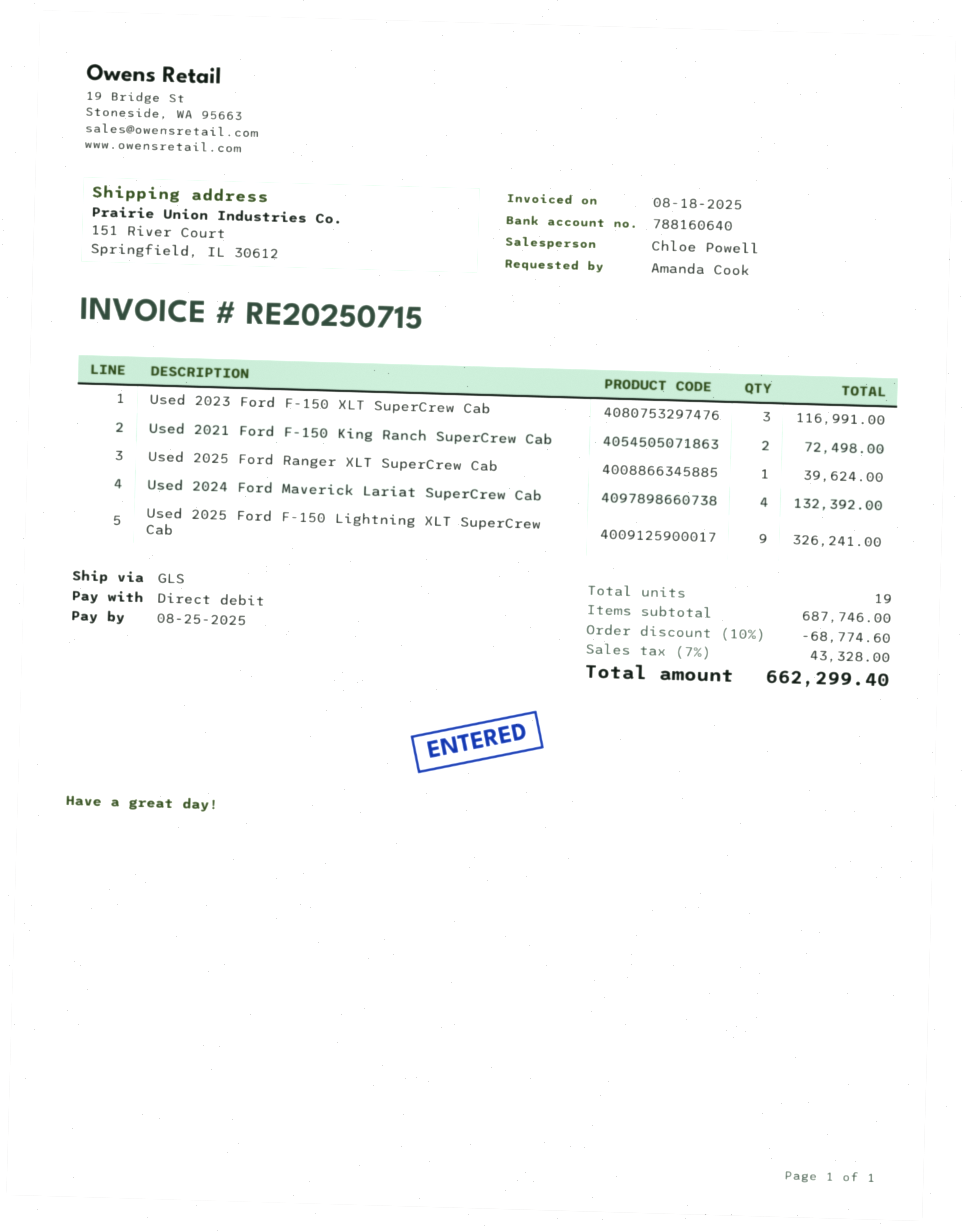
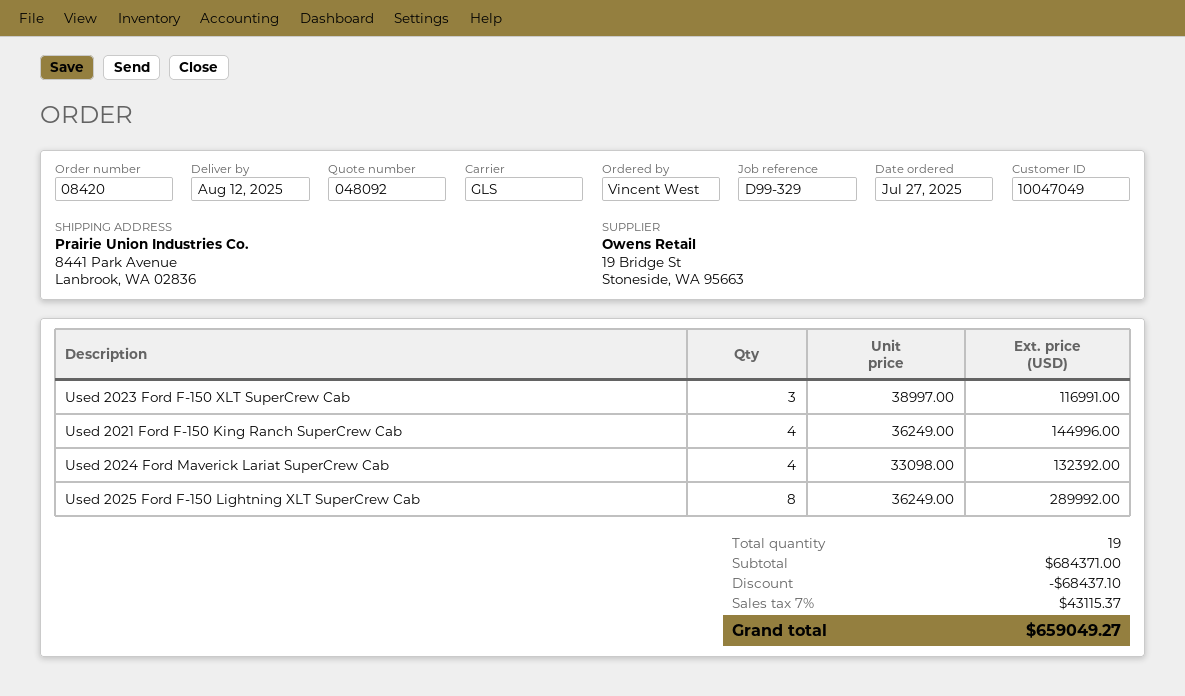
ordered by: Amanda Cook -> Vincent West
ship to: 151 River Court, Springfield, IL 30612 -> 8441 Park Avenue, Lanbrook, WA 02836
Used 2021 Ford F-150 King Ranch SuperCrew Cab: 2 for 72498.00 -> 4 for 144996.00
Used 2025 Ford Ranger XLT SuperCrew Cab: 1 for 39624.00 -> none
Used 2025 Ford F-150 Lightning XLT SuperCrew Cab: 9 for 326241.00 -> 8 for 289992.00
subtotal: 687746.00 -> 684371.00
discount: 68774.60 -> 68437.10
tax: 7% = 43328.00 -> 7% = 43115.37
total: 662299.40 -> 659049.27

